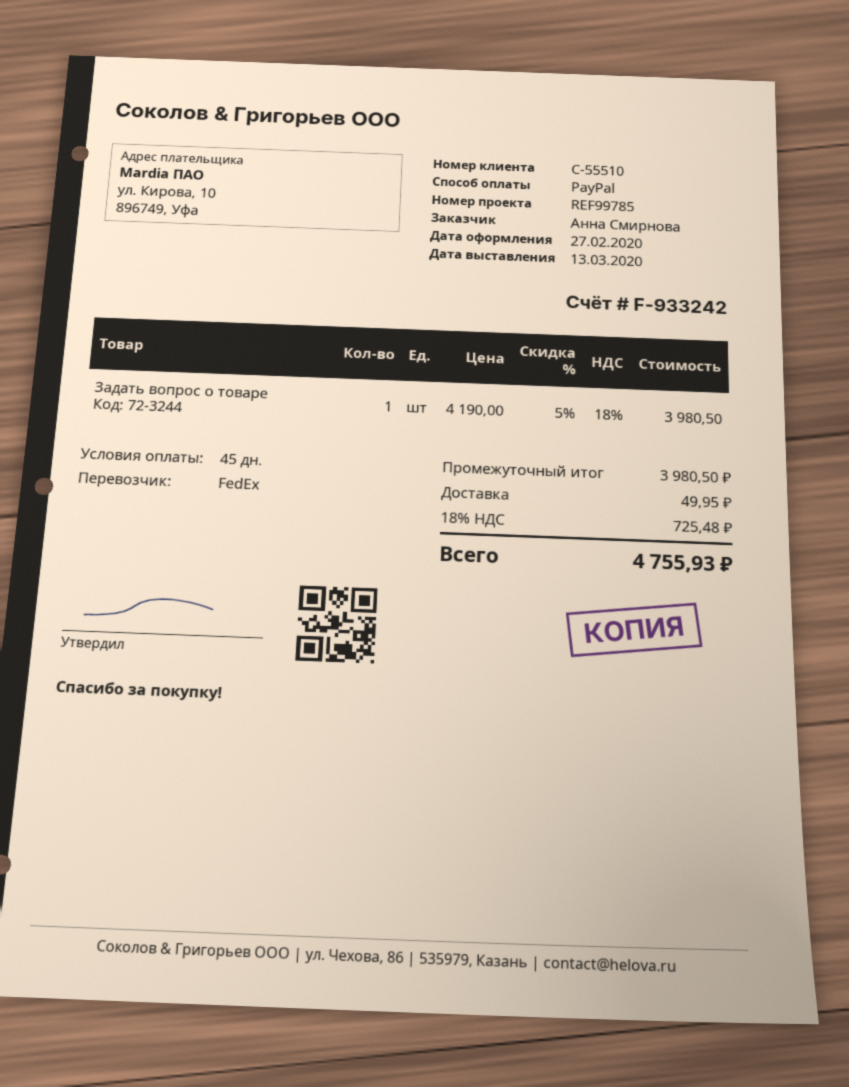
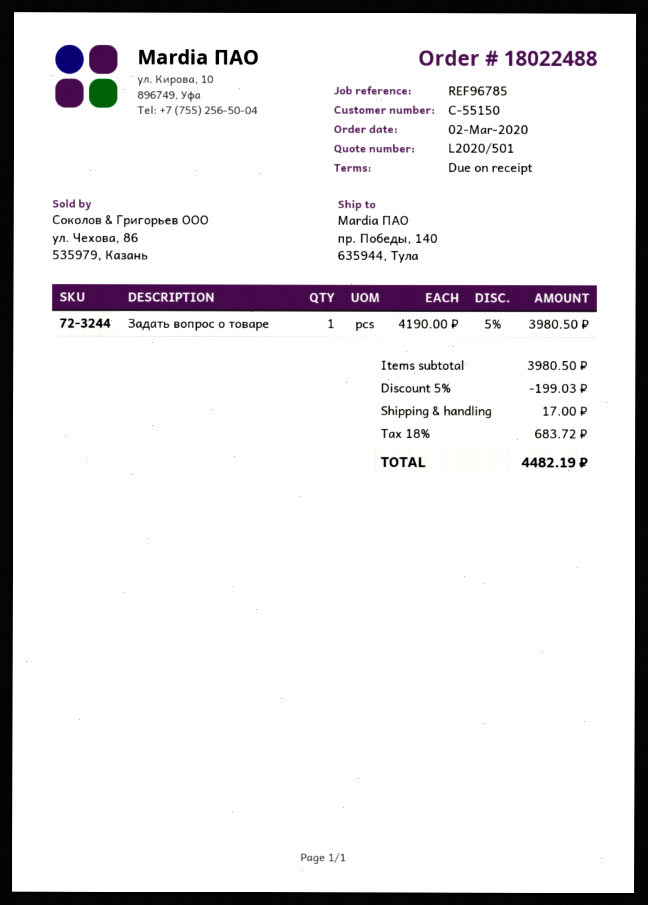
order date: 2020-02-27 -> 2020-03-02
payment terms: 45 days -> on receipt
customer number: C-55510 -> C-55150
reference: REF99785 -> REF96785
discount: none -> 5% = 199.03
shipping: 49.95 -> 17.00
tax: 18% = 725.48 -> 18% = 683.72
total: 4755.93 -> 4482.19

